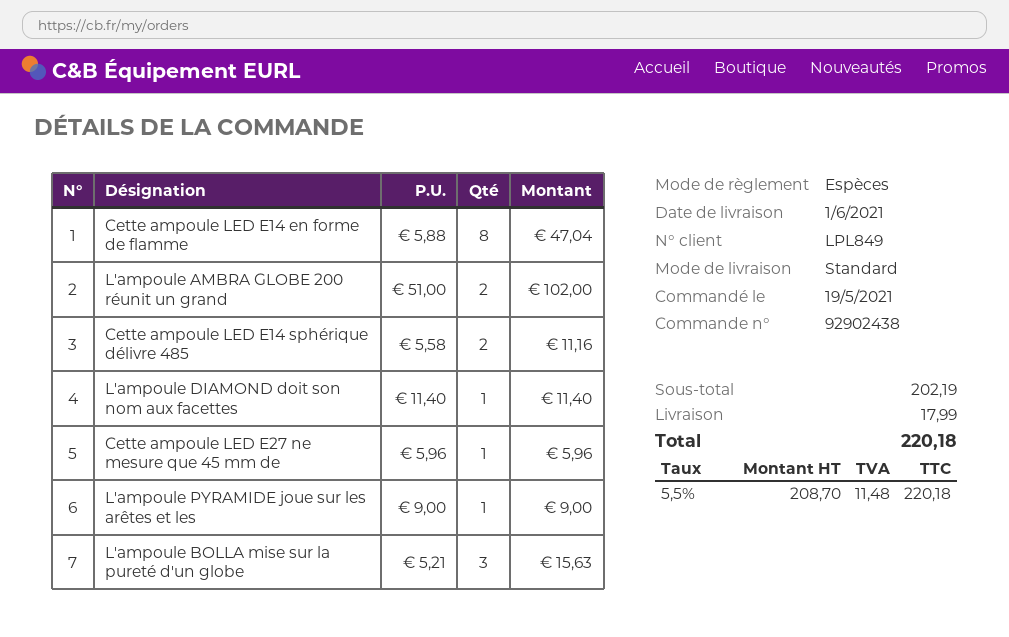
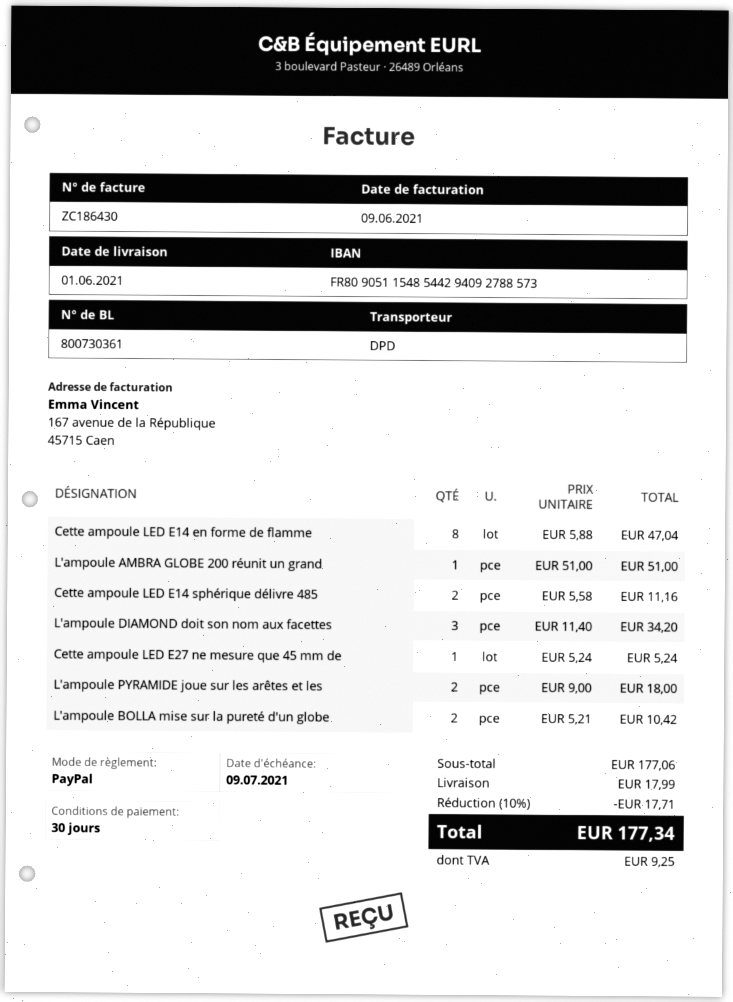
payment method: cash -> PayPal
shipping method: standard -> DPD
L'ampoule AMBRA GLOBE 200 réunit un grand: 2 x 51.00 = 102.00 -> 1 x 51.00 = 51.00
L'ampoule DIAMOND doit son nom aux facettes: 1 x 11.40 = 11.40 -> 3 x 11.40 = 34.20
Cette ampoule LED E27 ne mesure que 45 mm de: 1 x 5.96 = 5.96 -> 1 x 5.24 = 5.24
L'ampoule PYRAMIDE joue sur les arêtes et les: 1 x 9.00 = 9.00 -> 2 x 9.00 = 18.00
L'ampoule BOLLA mise sur la pureté d'un globe: 3 x 5.21 = 15.63 -> 2 x 5.21 = 10.42
subtotal: 202.19 -> 177.06
discount: none -> 10% = 17.71
tax: 11.48 -> 9.25
total: 220.18 -> 177.34

